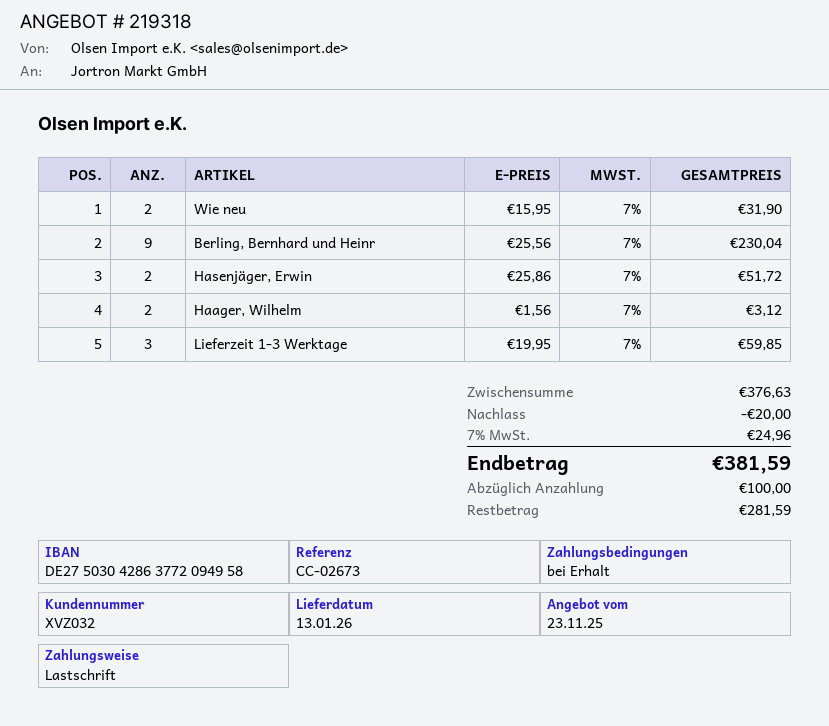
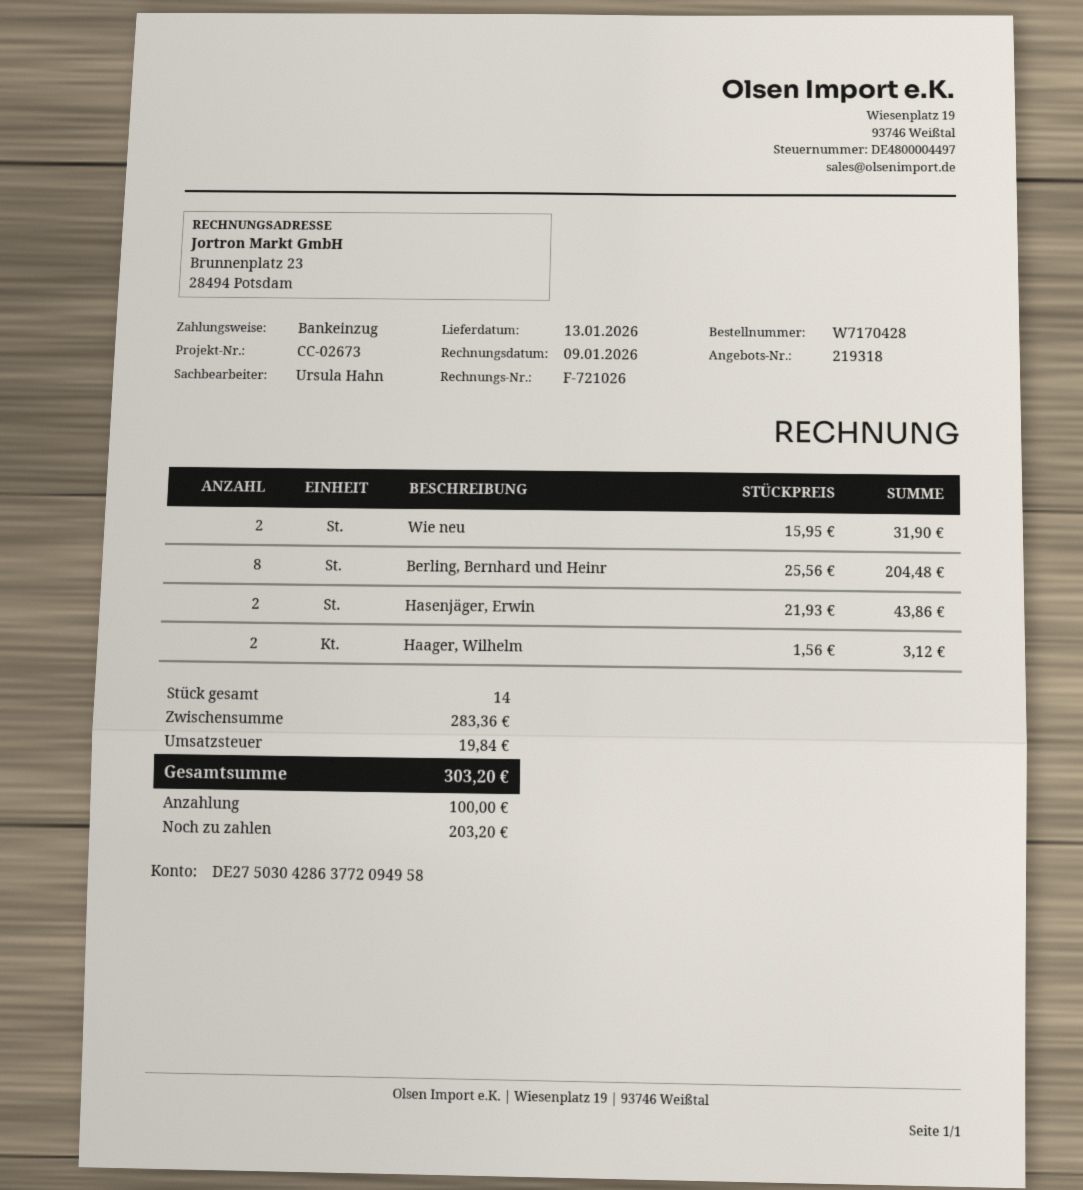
Berling, Bernhard und Heinr: 9 x 25.56 = 230.04 -> 8 x 25.56 = 204.48
Hasenjäger, Erwin: 2 x 25.86 = 51.72 -> 2 x 21.93 = 43.86
Lieferzeit 1-3 Werktage: 3 x 19.95 = 59.85 -> none
subtotal: 376.63 -> 283.36
discount: 20.00 -> none
tax: 24.96 -> 19.84
total: 381.59 -> 303.20
balance: 281.59 -> 203.20

